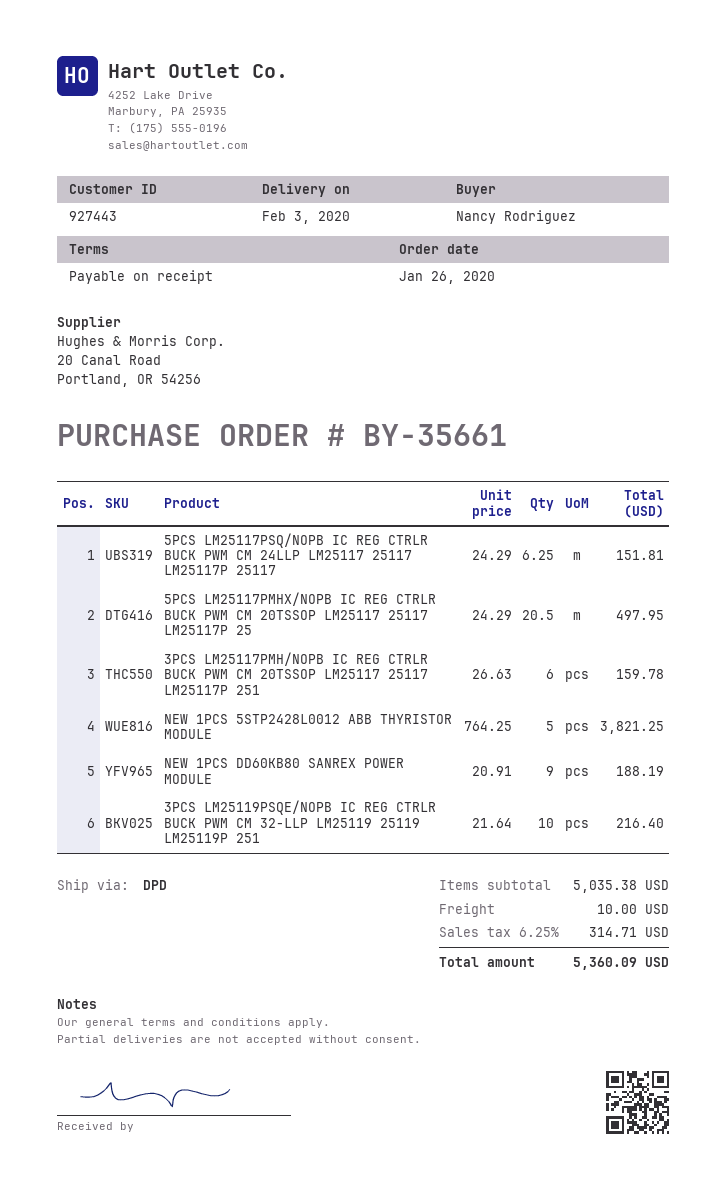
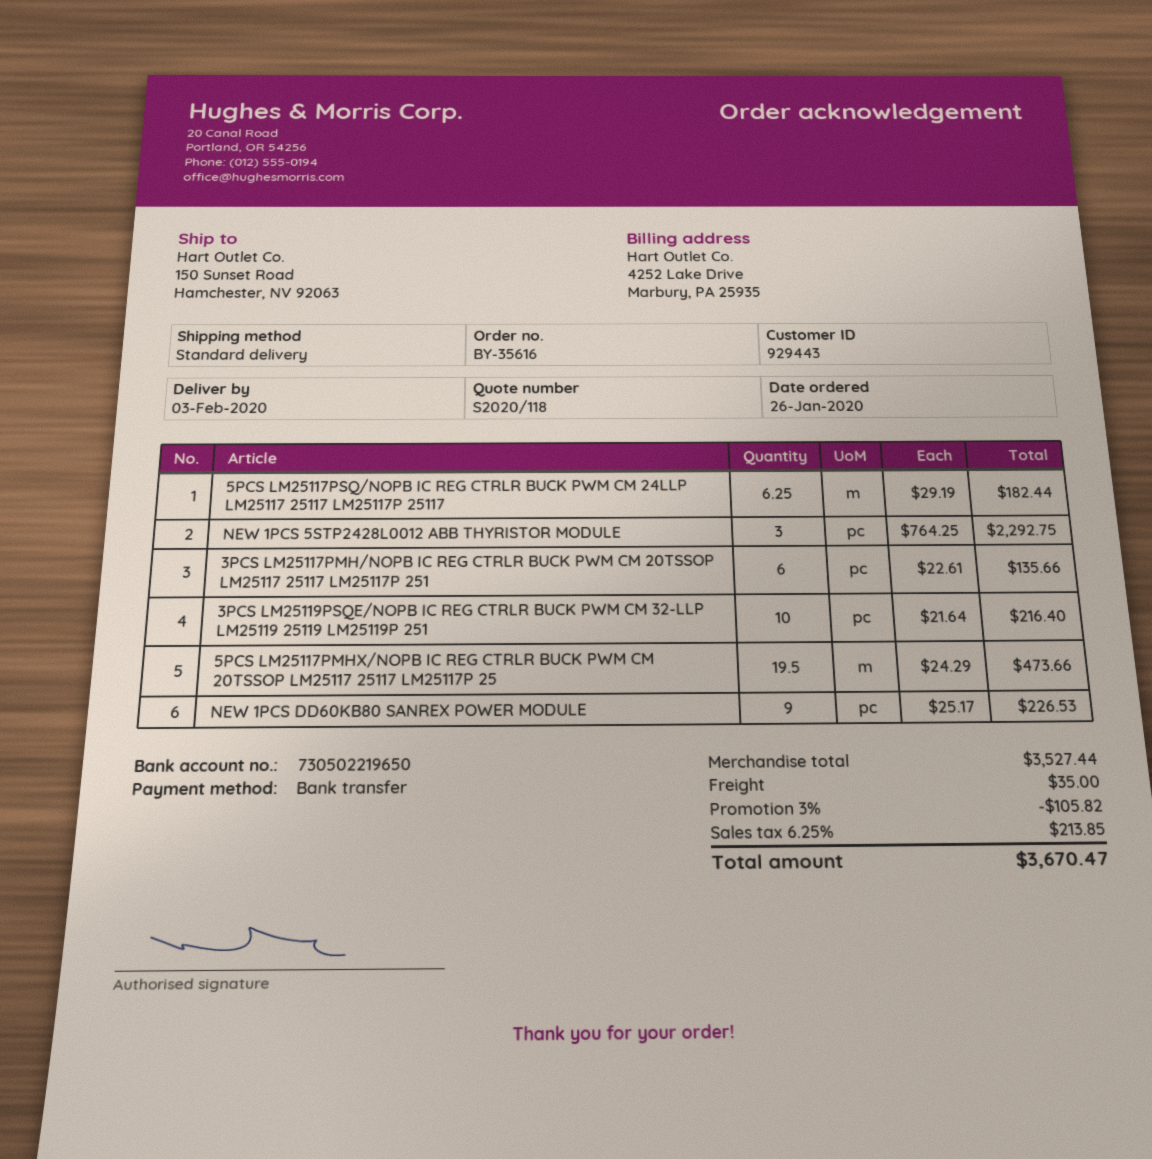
order number: BY-35661 -> BY-35616
customer number: 927443 -> 929443
shipping method: DPD -> standard
5PCS LM25117PSQ/NOPB IC REG CTRLR BUCK PWM CM 24LLP LM25117 25117 LM25117P 25117: 6.25 x 24.29 = 151.81 -> 6.25 x 29.19 = 182.44
5PCS LM25117PMHX/NOPB IC REG CTRLR BUCK PWM CM 20TSSOP LM25117 25117 LM25117P 25: 20.5 x 24.29 = 497.95 -> 19.5 x 24.29 = 473.66
3PCS LM25117PMH/NOPB IC REG CTRLR BUCK PWM CM 20TSSOP LM25117 25117 LM25117P 251: 6 x 26.63 = 159.78 -> 6 x 22.61 = 135.66
NEW 1PCS 5STP2428L0012 ABB THYRISTOR MODULE: 5 x 764.25 = 3821.25 -> 3 x 764.25 = 2292.75
NEW 1PCS DD60KB80 SANREX POWER MODULE: 9 x 20.91 = 188.19 -> 9 x 25.17 = 226.53
subtotal: 5035.38 -> 3527.44
discount: none -> 3% = 105.82
shipping: 10.00 -> 35.00
tax: 6.25% = 314.71 -> 6.25% = 213.85
total: 5360.09 -> 3670.47

